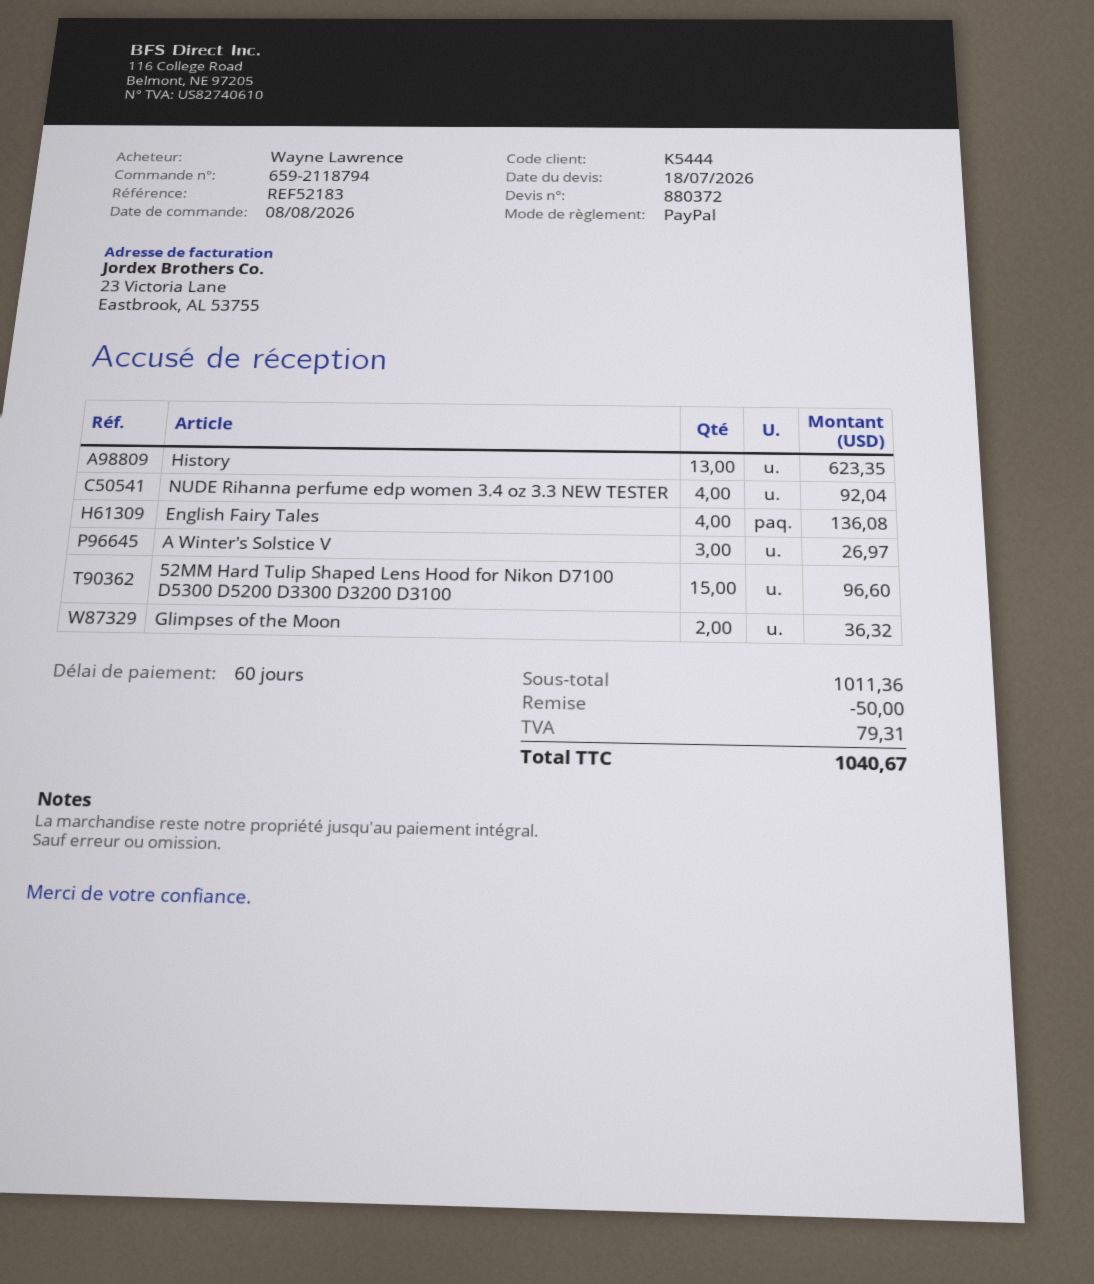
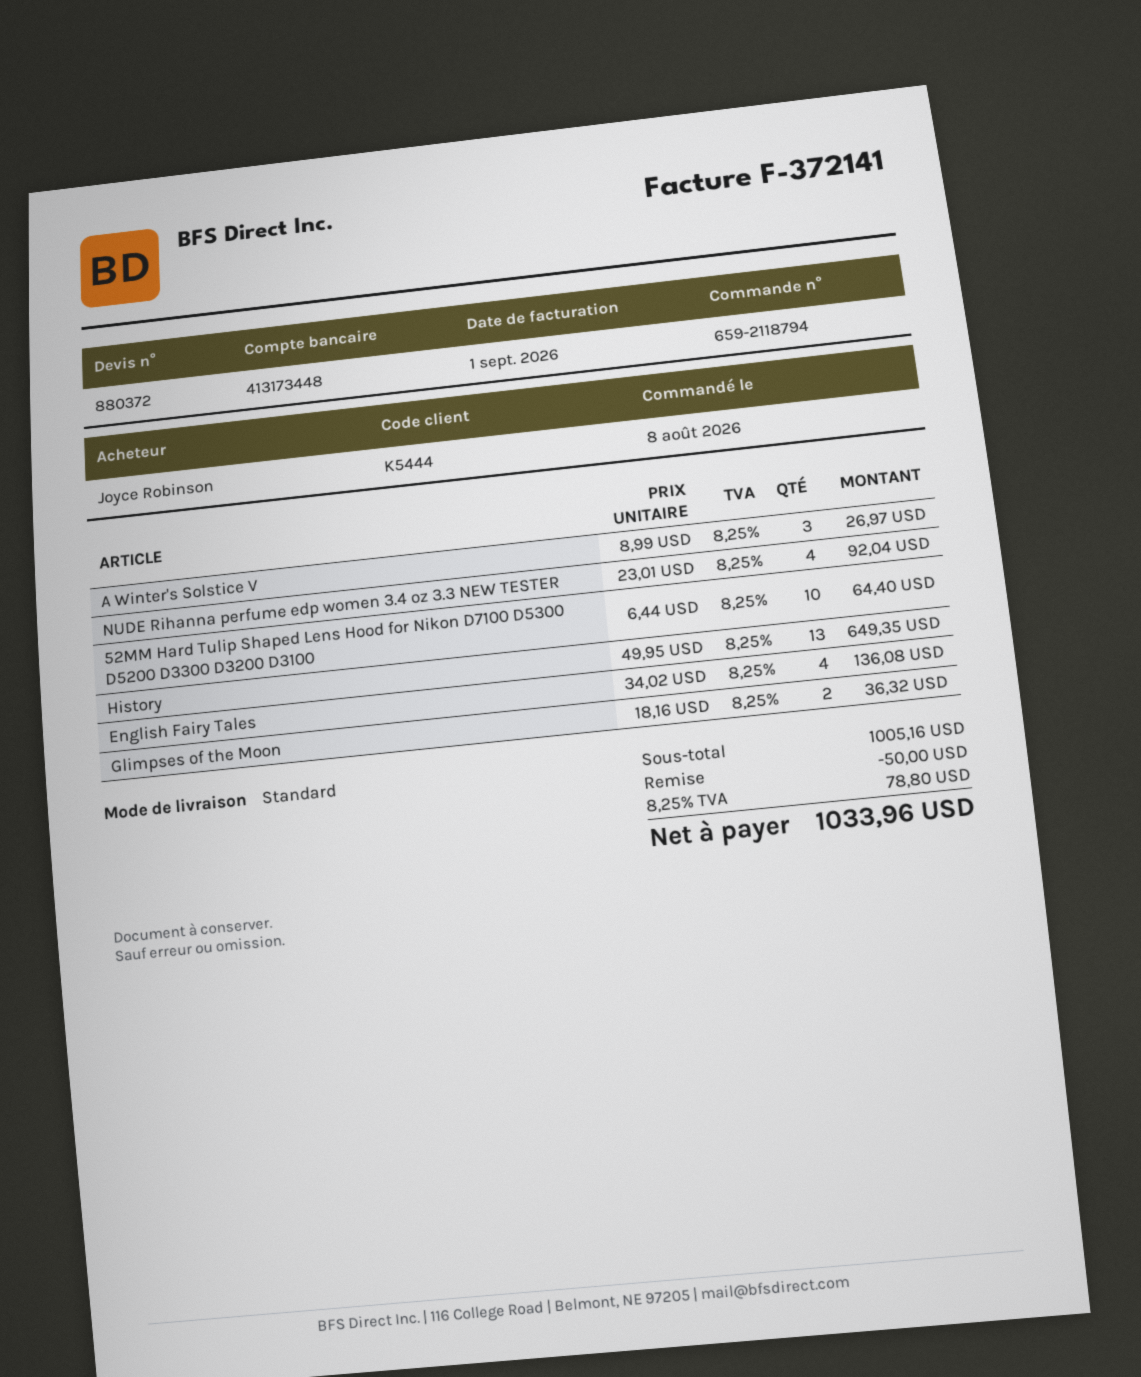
ordered by: Wayne Lawrence -> Joyce Robinson
History: 13 for 623.35 -> 13 for 649.35
52MM Hard Tulip Shaped Lens Hood for Nikon D7100 D5300 D5200 D3300 D3200 D3100: 15 for 96.60 -> 10 for 64.40
subtotal: 1011.36 -> 1005.16
tax: 79.31 -> 78.80
total: 1040.67 -> 1033.96

